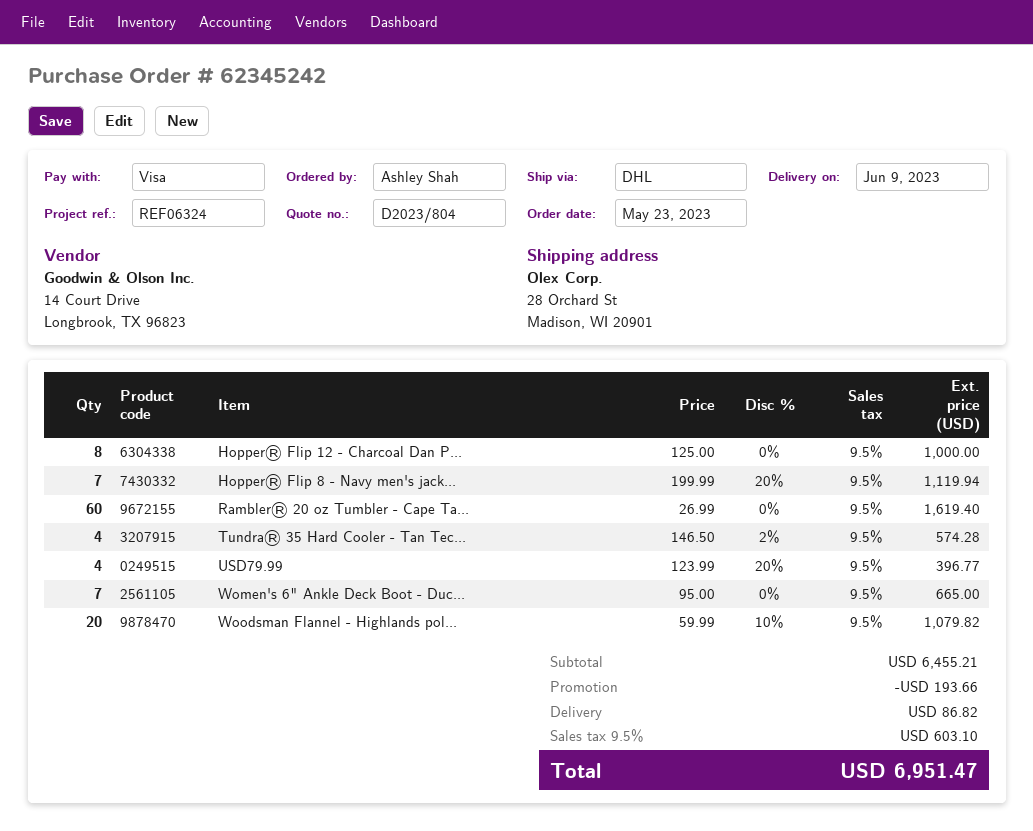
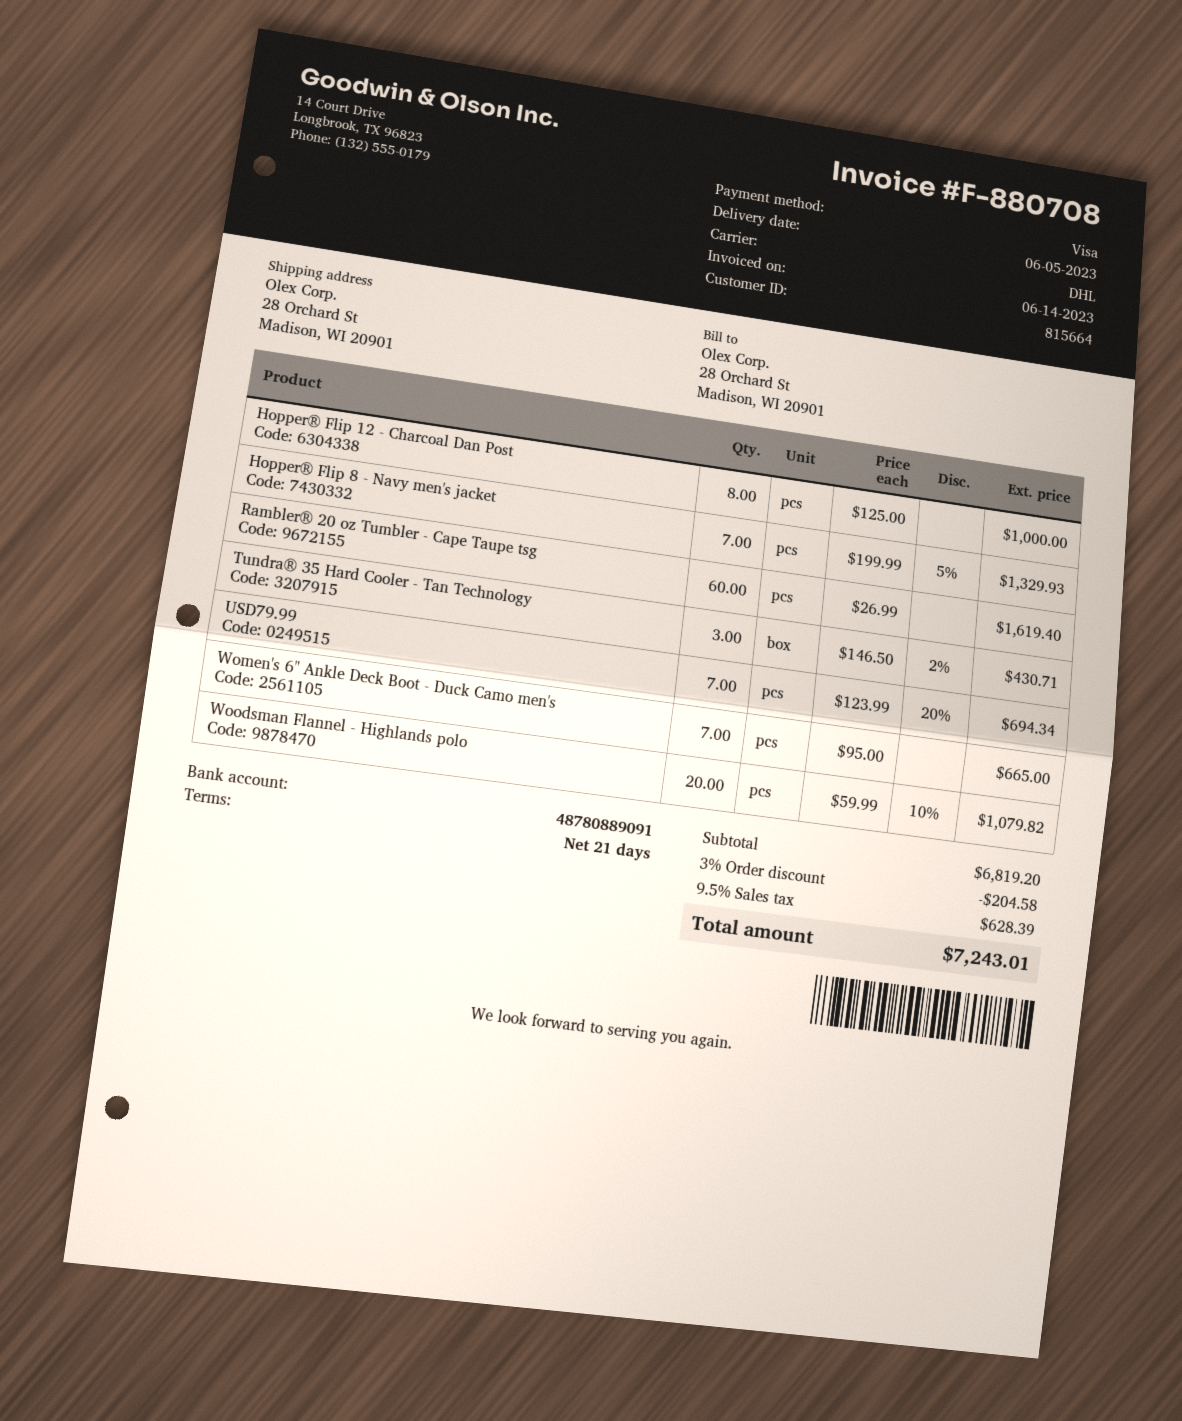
delivery date: 2023-06-09 -> 2023-06-05
Hopper® Flip 8 - Navy men's jack...: 7 x 199.99 - 20% = 1119.94 -> 7 x 199.99 - 5% = 1329.93
Tundra® 35 Hard Cooler - Tan Tec...: 4 x 146.50 - 2% = 574.28 -> 3 x 146.50 - 2% = 430.71
USD79.99: 4 x 123.99 - 20% = 396.77 -> 7 x 123.99 - 20% = 694.34
subtotal: 6455.21 -> 6819.20
discount: 193.66 -> 204.58
shipping: 86.82 -> none
tax: 9.5% = 603.10 -> 9.5% = 628.39
total: 6951.47 -> 7243.01

